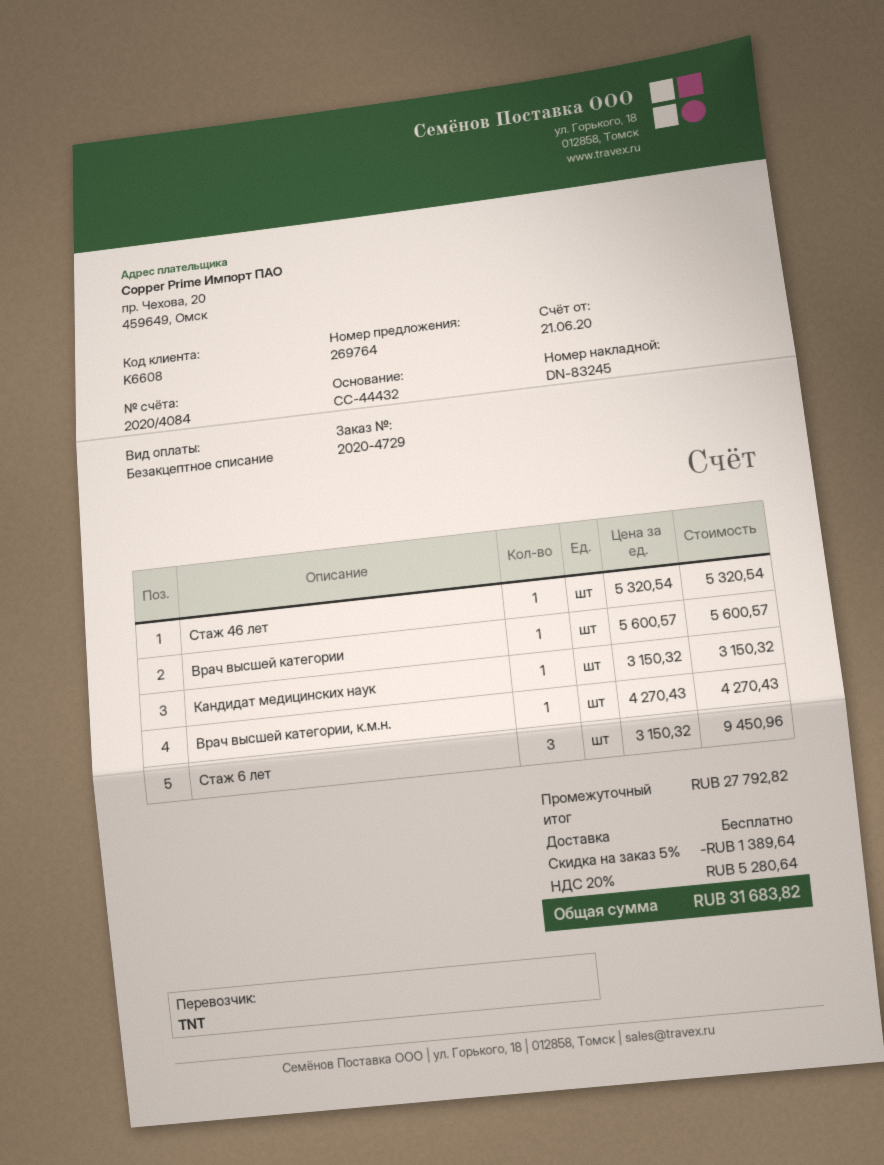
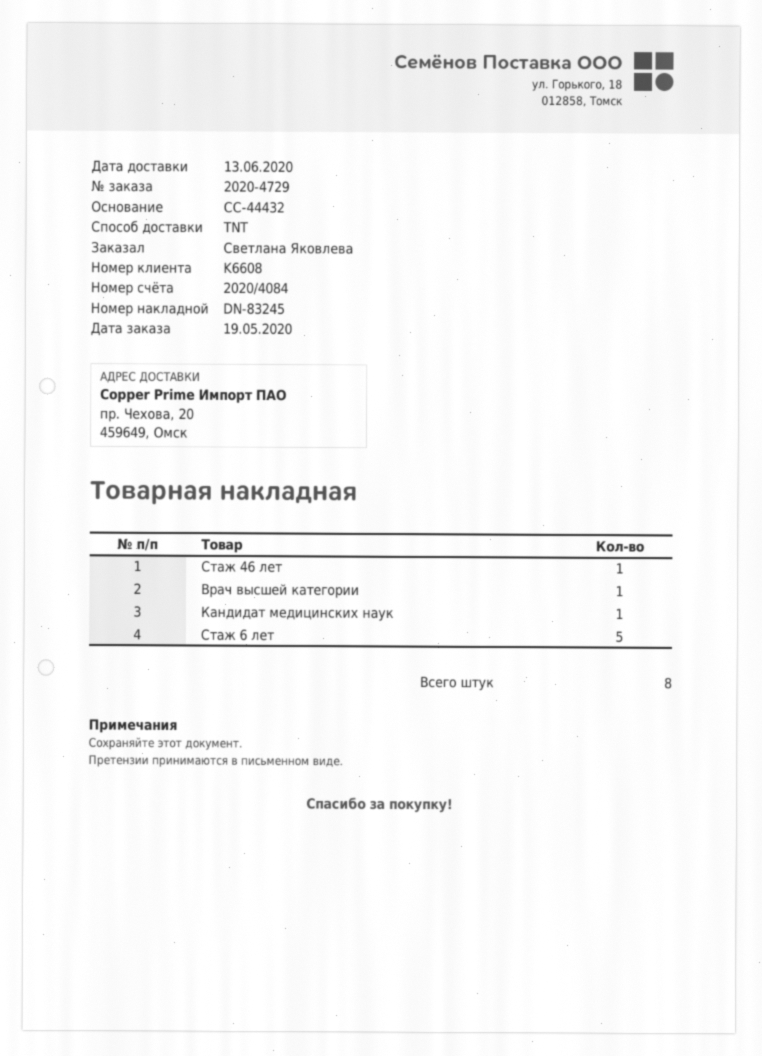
Врач высшей категории, к.м.н.: 1 -> none
Стаж 6 лет: 3 -> 5

